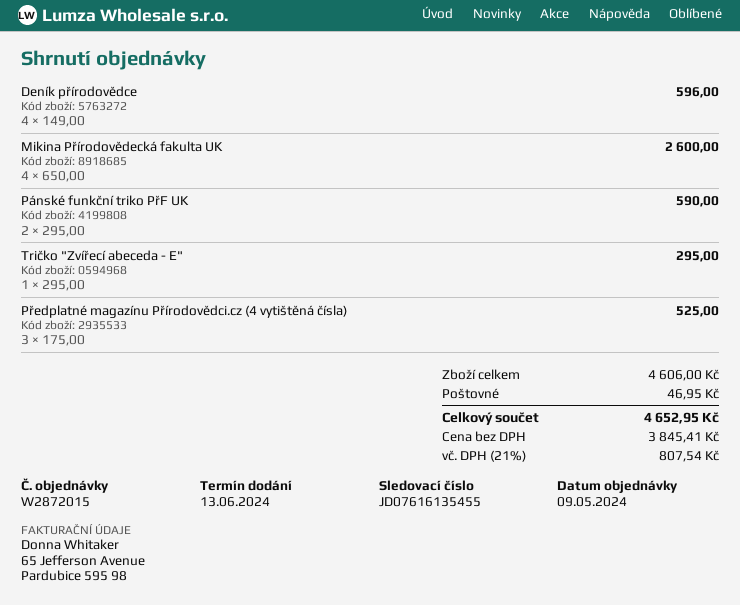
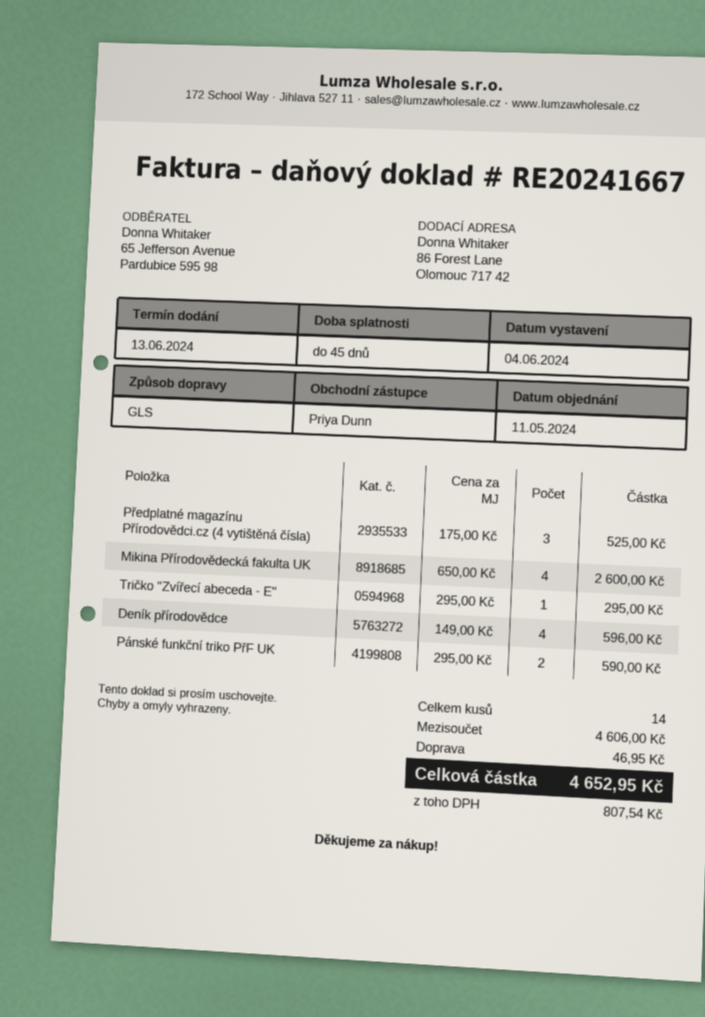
order date: 2024-05-09 -> 2024-05-11

